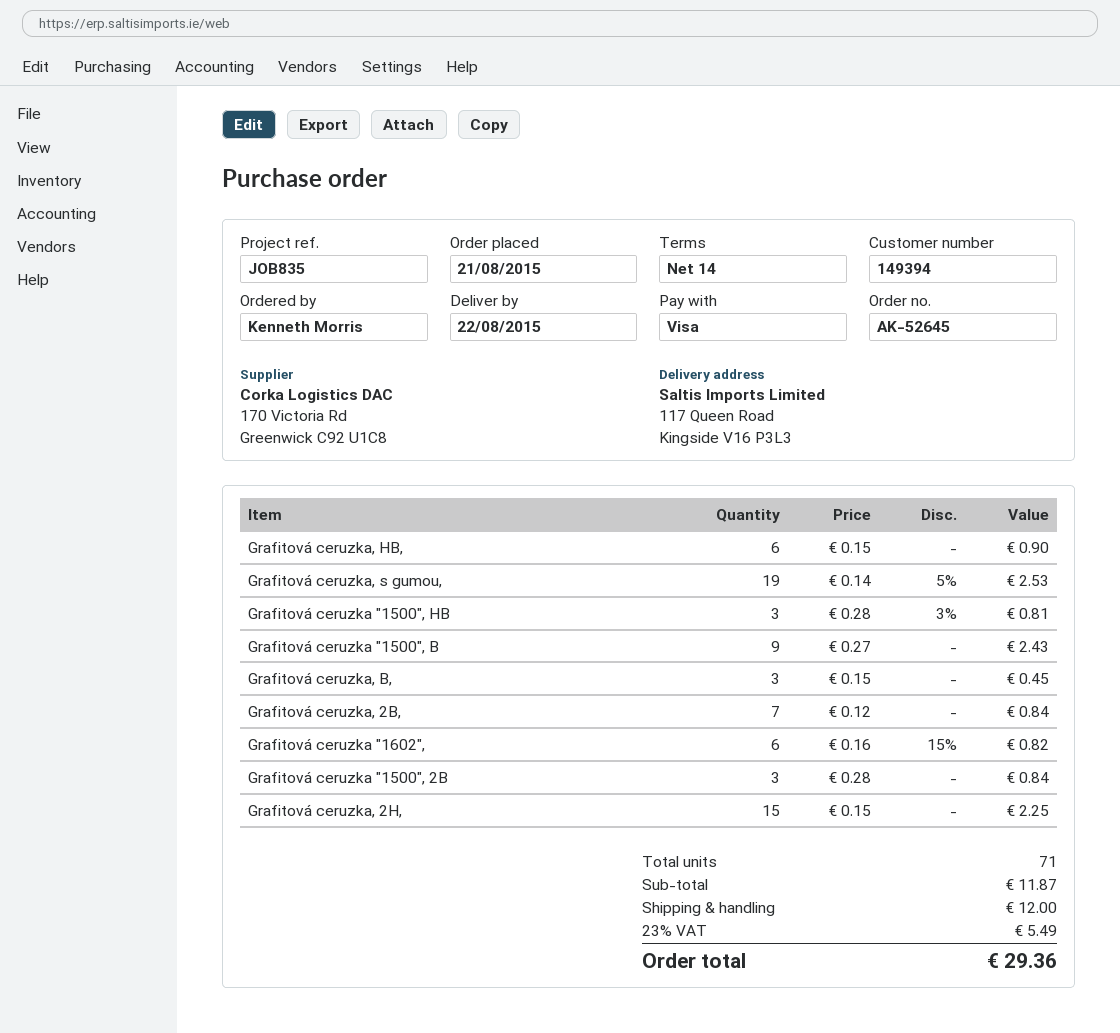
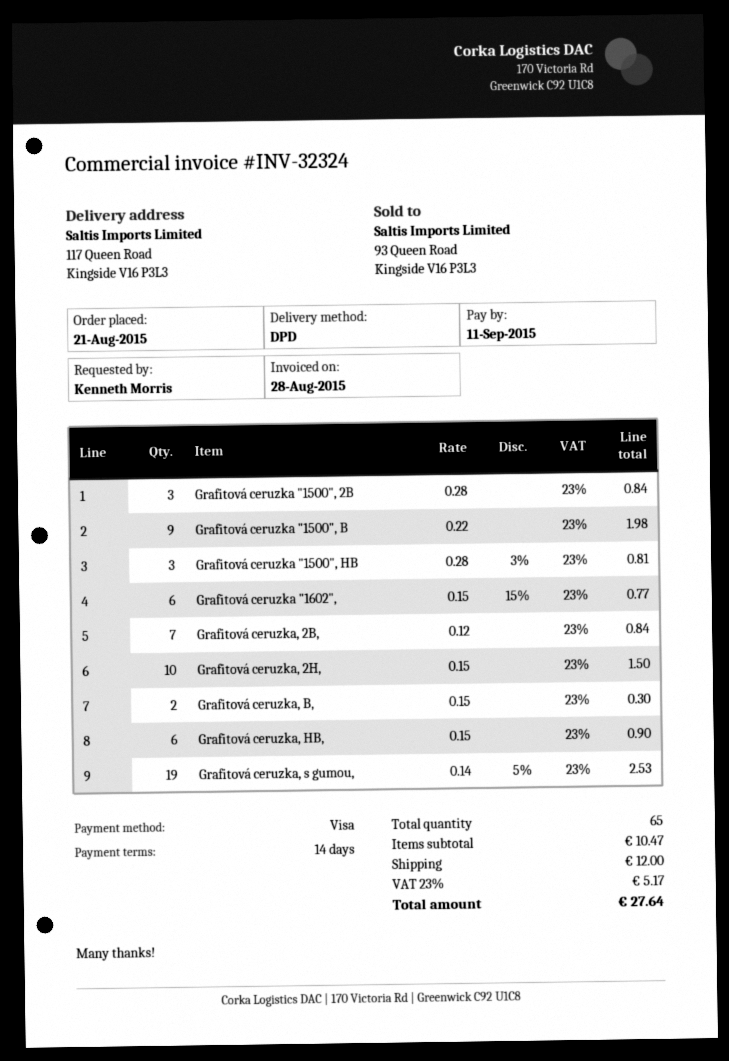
Grafitová ceruzka "1500", B: 9 x 0.27 = 2.43 -> 9 x 0.22 = 1.98
Grafitová ceruzka, B,: 3 x 0.15 = 0.45 -> 2 x 0.15 = 0.30
Grafitová ceruzka "1602",: 6 x 0.16 - 15% = 0.82 -> 6 x 0.15 - 15% = 0.77
Grafitová ceruzka, 2H,: 15 x 0.15 = 2.25 -> 10 x 0.15 = 1.50
total quantity: 71 -> 65
subtotal: 11.87 -> 10.47
tax: 23% = 5.49 -> 23% = 5.17
total: 29.36 -> 27.64

